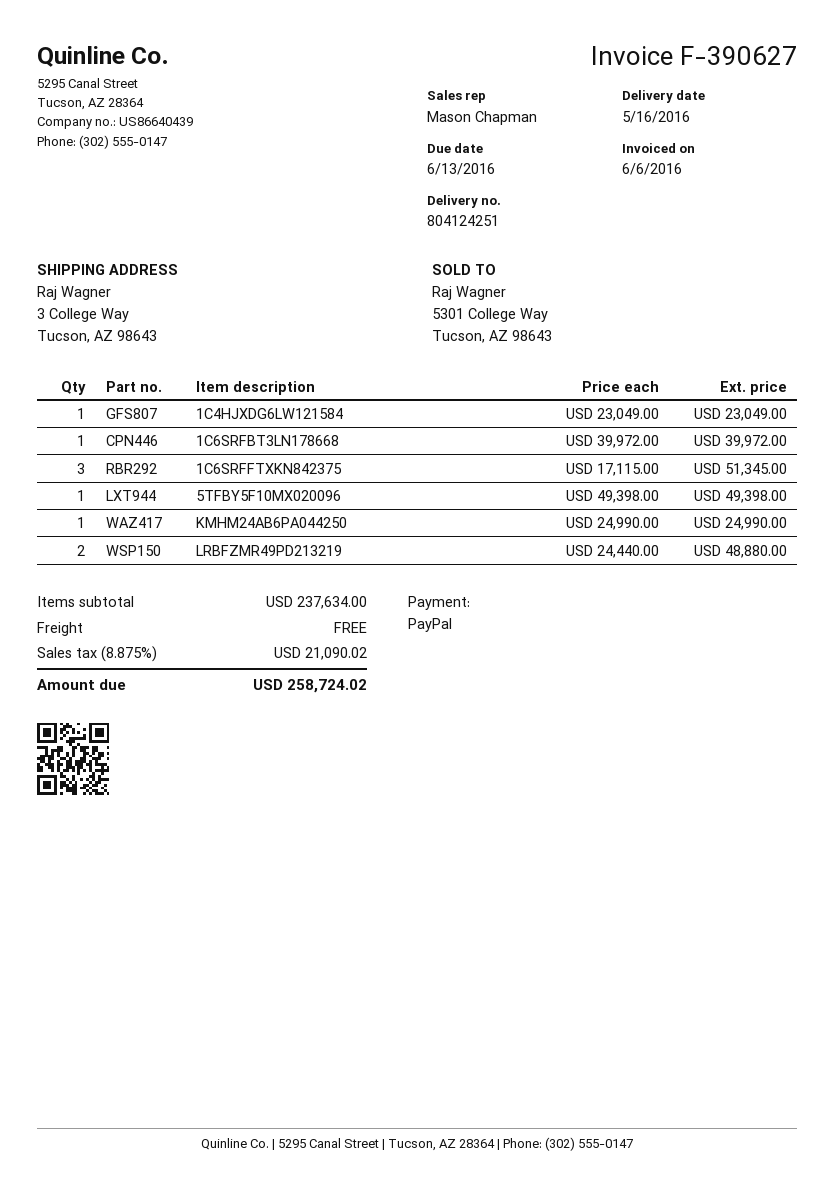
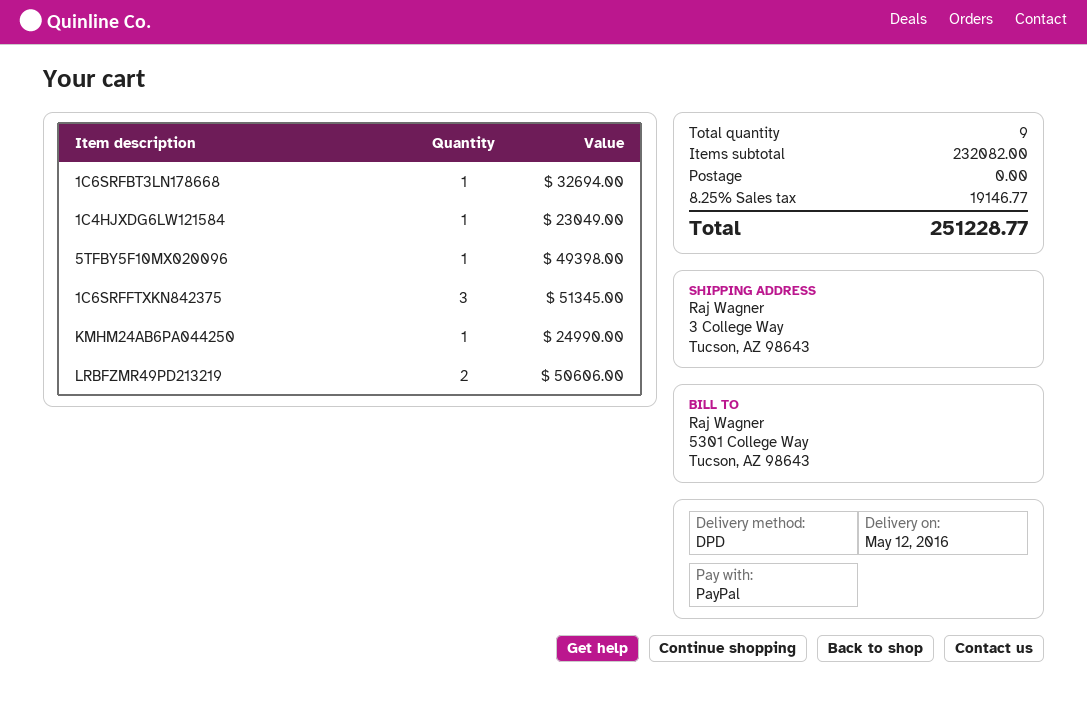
delivery date: 2016-05-16 -> 2016-05-12
1C6SRFBT3LN178668: 1 for 39972.00 -> 1 for 32694.00
LRBFZMR49PD213219: 2 for 48880.00 -> 2 for 50606.00
subtotal: 237634.00 -> 232082.00
tax: 8.875% = 21090.02 -> 8.25% = 19146.77
total: 258724.02 -> 251228.77

